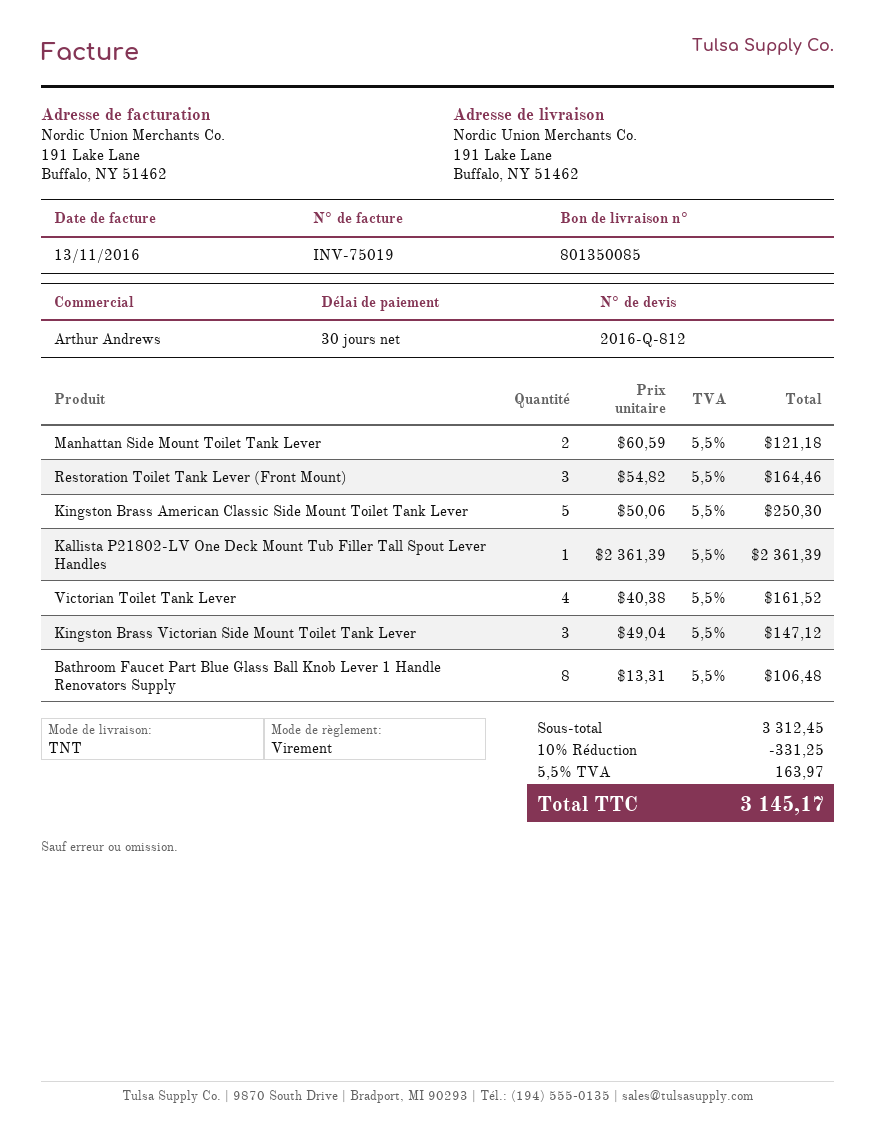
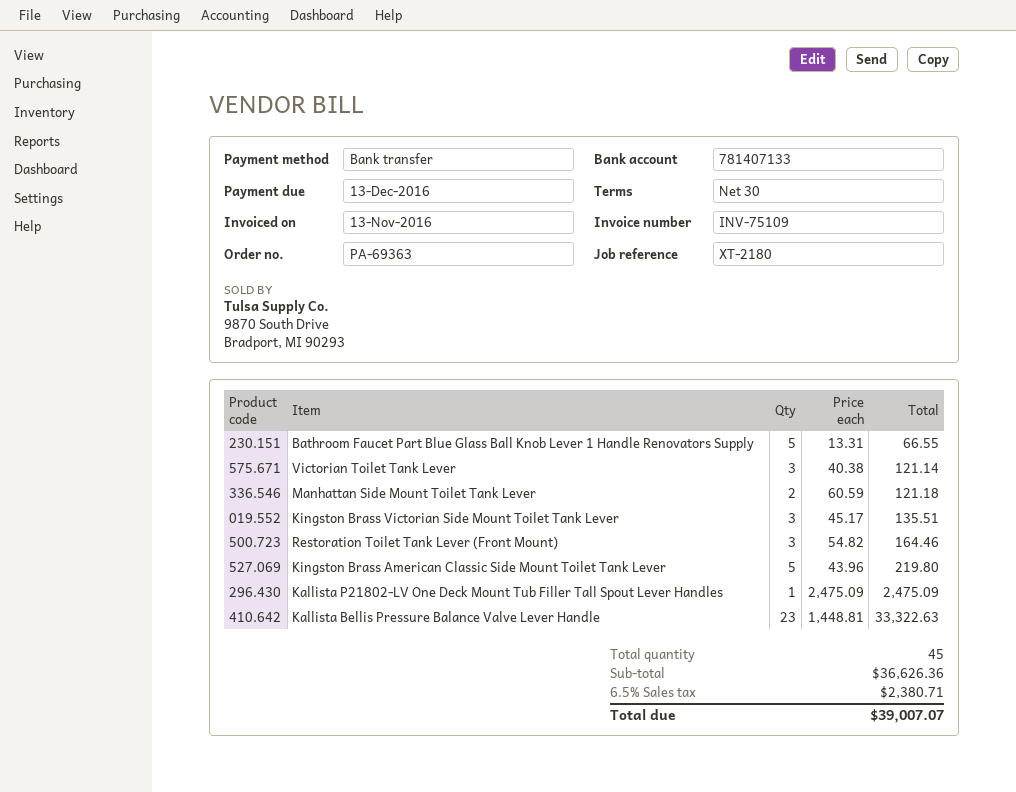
invoice number: INV-75019 -> INV-75109
Kingston Brass American Classic Side Mount Toilet Tank Lever: 5 x 50.06 = 250.30 -> 5 x 43.96 = 219.80
Kallista P21802-LV One Deck Mount Tub Filler Tall Spout Lever Handles: 1 x 2361.39 = 2361.39 -> 1 x 2475.09 = 2475.09
Victorian Toilet Tank Lever: 4 x 40.38 = 161.52 -> 3 x 40.38 = 121.14
Kingston Brass Victorian Side Mount Toilet Tank Lever: 3 x 49.04 = 147.12 -> 3 x 45.17 = 135.51
Bathroom Faucet Part Blue Glass Ball Knob Lever 1 Handle Renovators Supply: 8 x 13.31 = 106.48 -> 5 x 13.31 = 66.55
Kallista Bellis Pressure Balance Valve Lever Handle: none -> 23 x 1448.81 = 33322.63
subtotal: 3312.45 -> 36626.36
discount: 10% = 331.25 -> none
tax: 5.5% = 163.97 -> 6.5% = 2380.71
total: 3145.17 -> 39007.07

